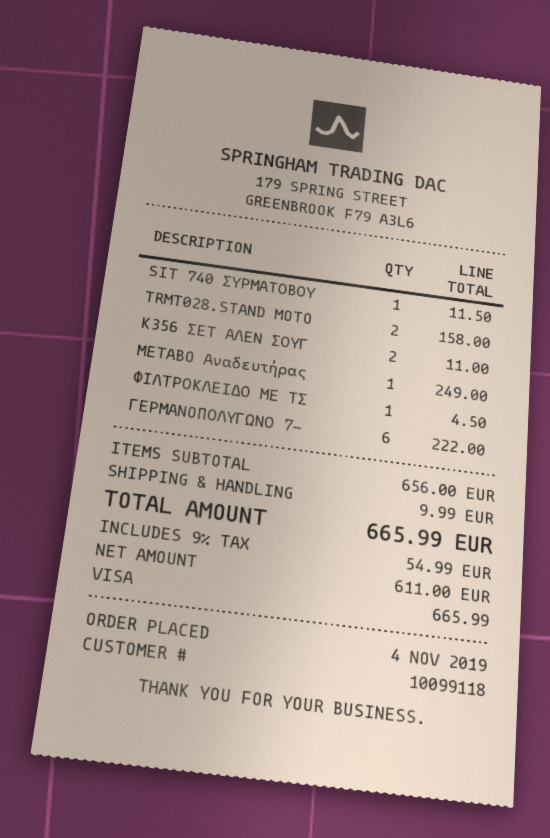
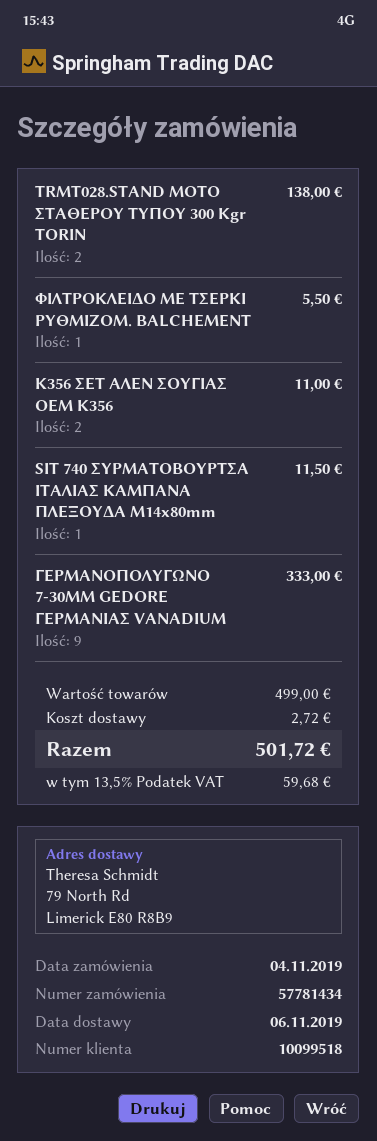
customer number: 10099118 -> 10099518
TRMT028.STAND MOTO: 2 for 158.00 -> 2 for 138.00
METABO Αναδευτήρας: 1 for 249.00 -> none
ΦΙΛΤΡΟΚΛΕΙΔΟ ΜΕ ΤΣ: 1 for 4.50 -> 1 for 5.50
ΓΕΡΜΑNOΠΟΛYΓΩΝΟ 7-: 6 for 222.00 -> 9 for 333.00
subtotal: 656.00 -> 499.00
shipping: 9.99 -> 2.72
tax: 9% = 54.99 -> 13.5% = 59.68
total: 665.99 -> 501.72

